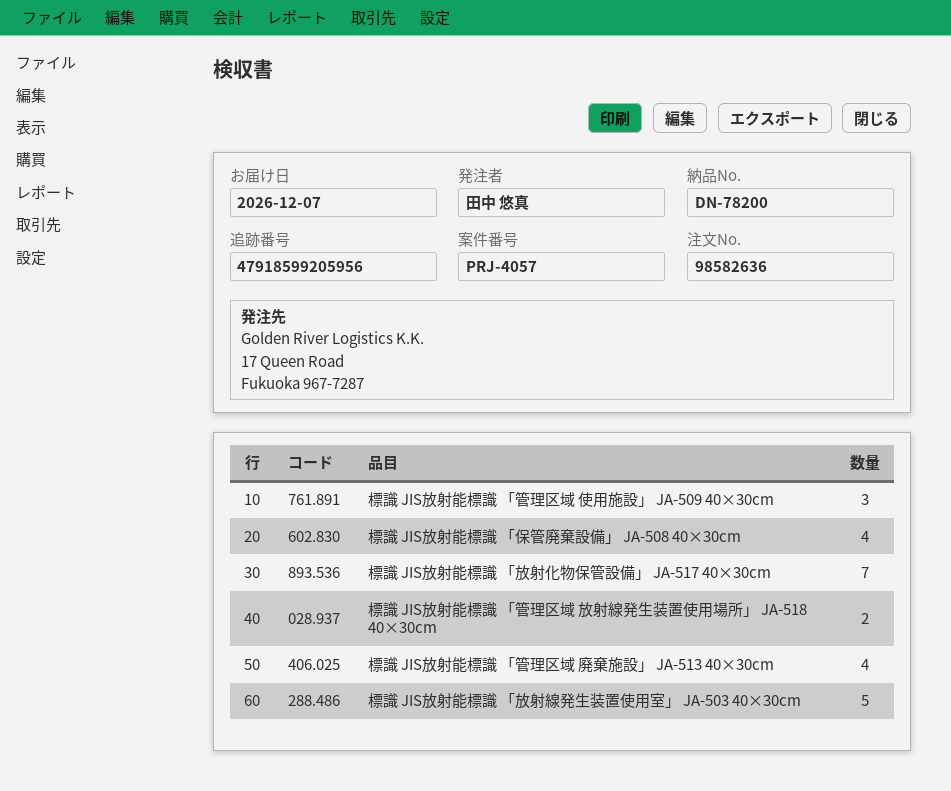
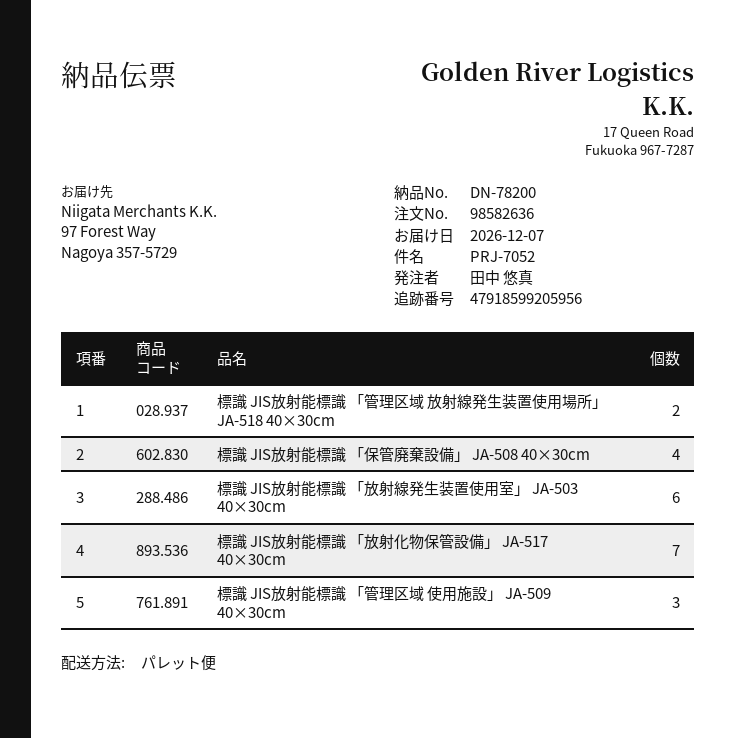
reference: PRJ-4057 -> PRJ-7052
標識 JIS放射能標識 「管理区域 廃棄施設」 JA-513 40×30cm: 4 -> none
標識 JIS放射能標識 「放射線発生装置使用室」 JA-503 40×30cm: 5 -> 6

